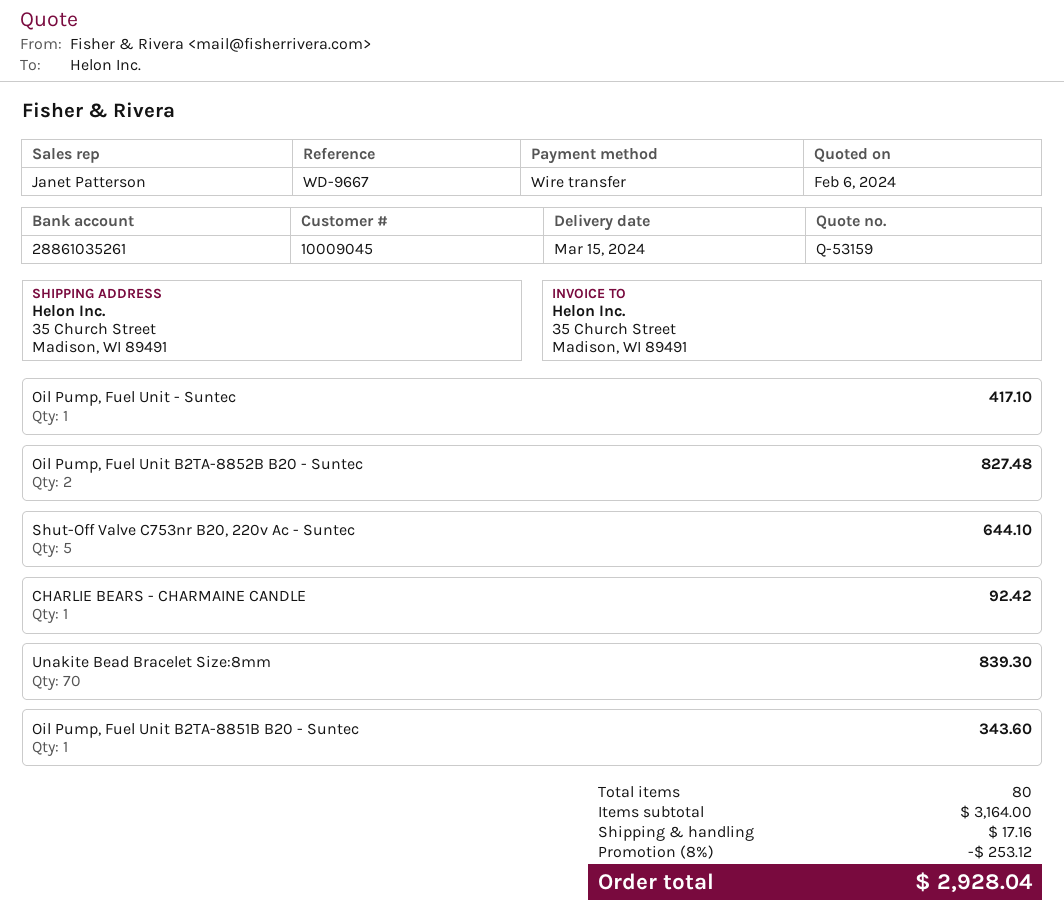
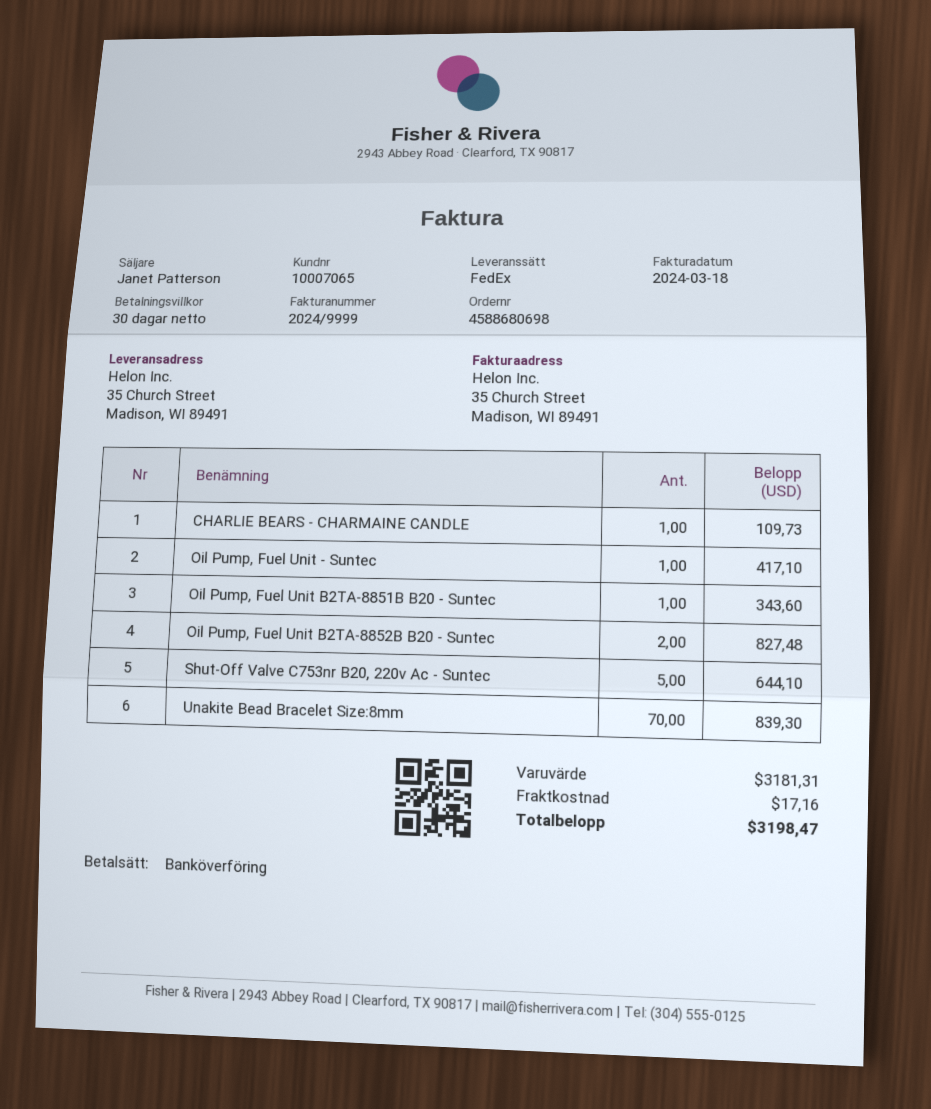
customer number: 10009045 -> 10007065
CHARLIE BEARS - CHARMAINE CANDLE: 1 for 92.42 -> 1 for 109.73
subtotal: 3164.00 -> 3181.31
discount: 8% = 253.12 -> none
total: 2928.04 -> 3198.47

